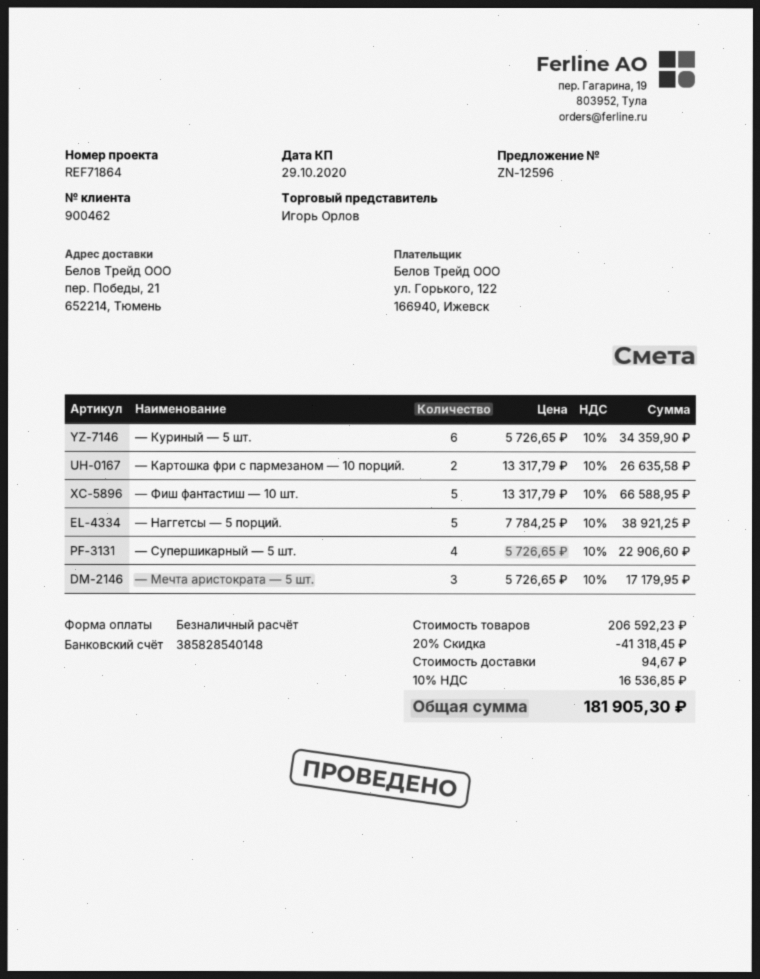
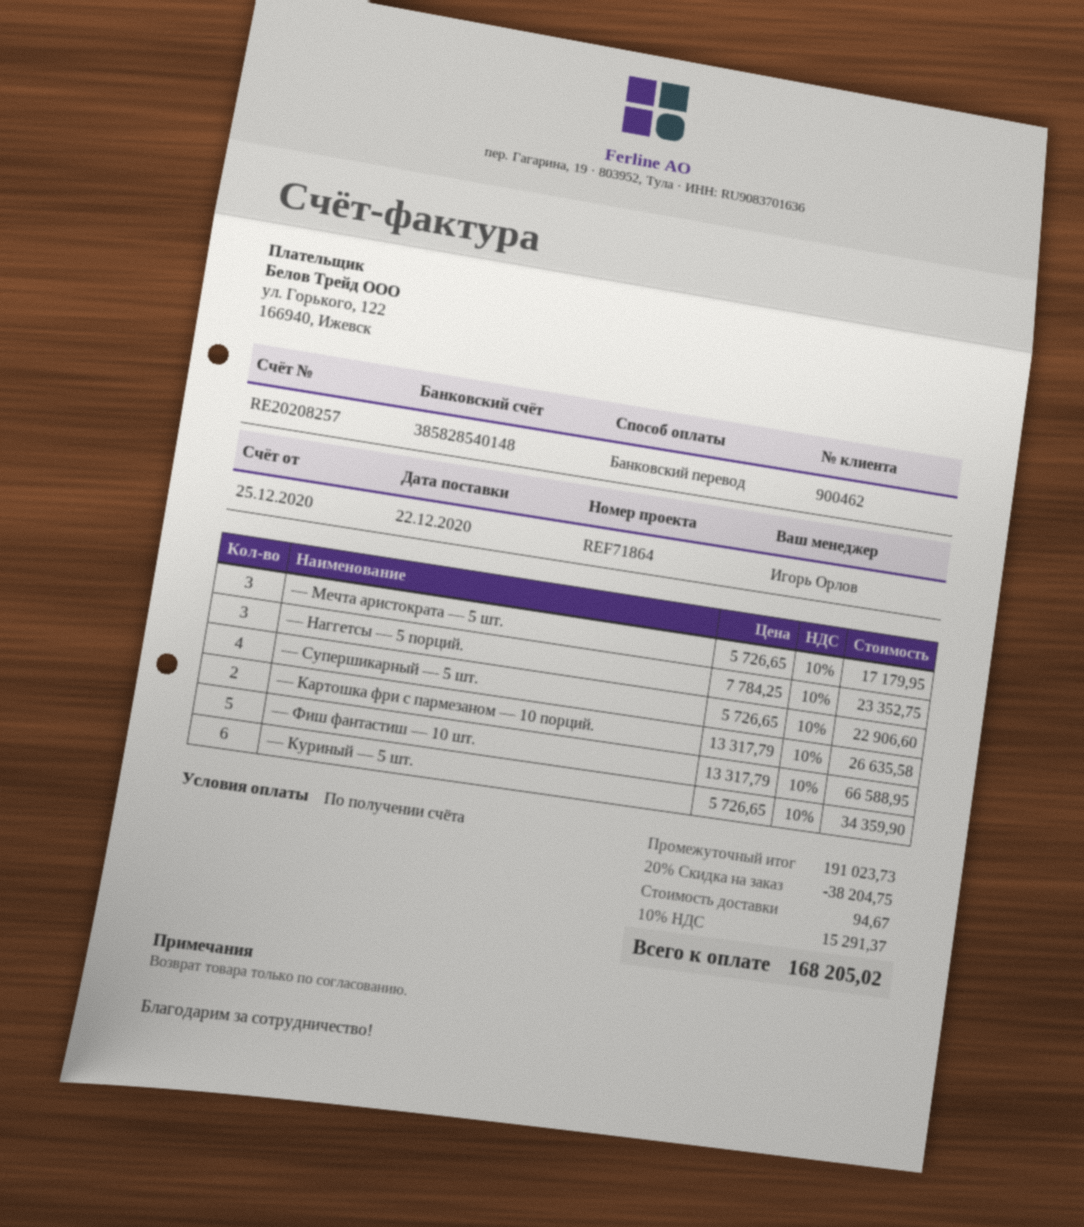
— Наггетсы — 5 порций.: 5 x 7784.25 = 38921.25 -> 3 x 7784.25 = 23352.75
subtotal: 206592.23 -> 191023.73
discount: 20% = 41318.45 -> 20% = 38204.75
tax: 10% = 16536.85 -> 10% = 15291.37
total: 181905.30 -> 168205.02

